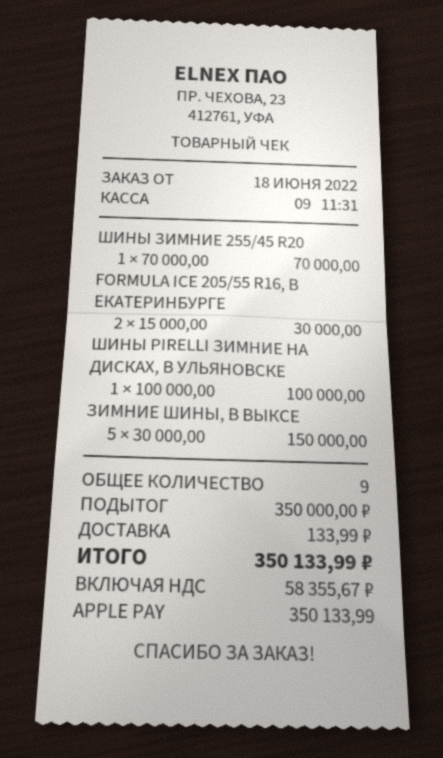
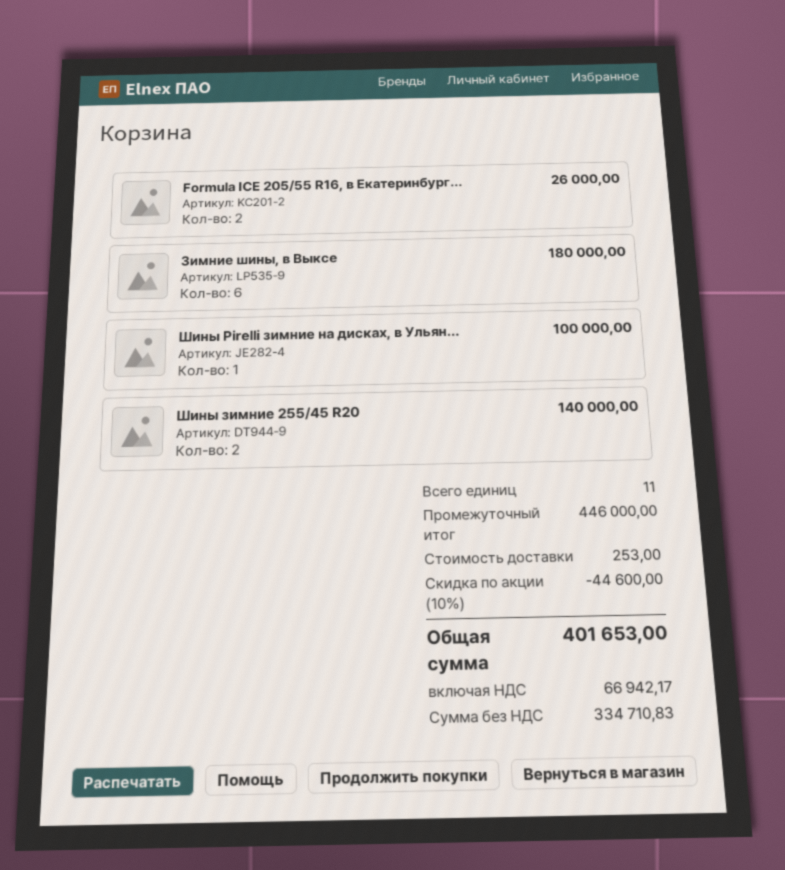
ШИНЫ ЗИМНИЕ 255/45 R20: 1 for 70000.00 -> 2 for 140000.00
FORMULA ICE 205/55 R16, В ЕКАТЕРИНБУРГЕ: 2 for 30000.00 -> 2 for 26000.00
ЗИМНИЕ ШИНЫ, В ВЫКСЕ: 5 for 150000.00 -> 6 for 180000.00
total quantity: 9 -> 11
subtotal: 350000.00 -> 446000.00
discount: none -> 10% = 44600.00
shipping: 133.99 -> 253.00
tax: 58355.67 -> 66942.17
total: 350133.99 -> 401653.00

